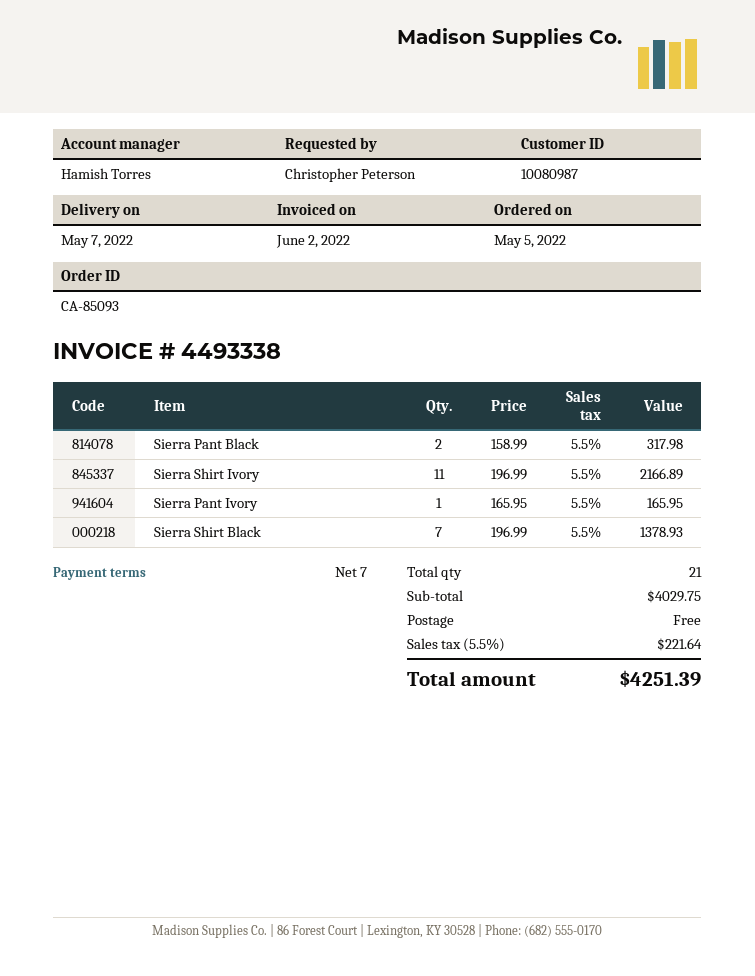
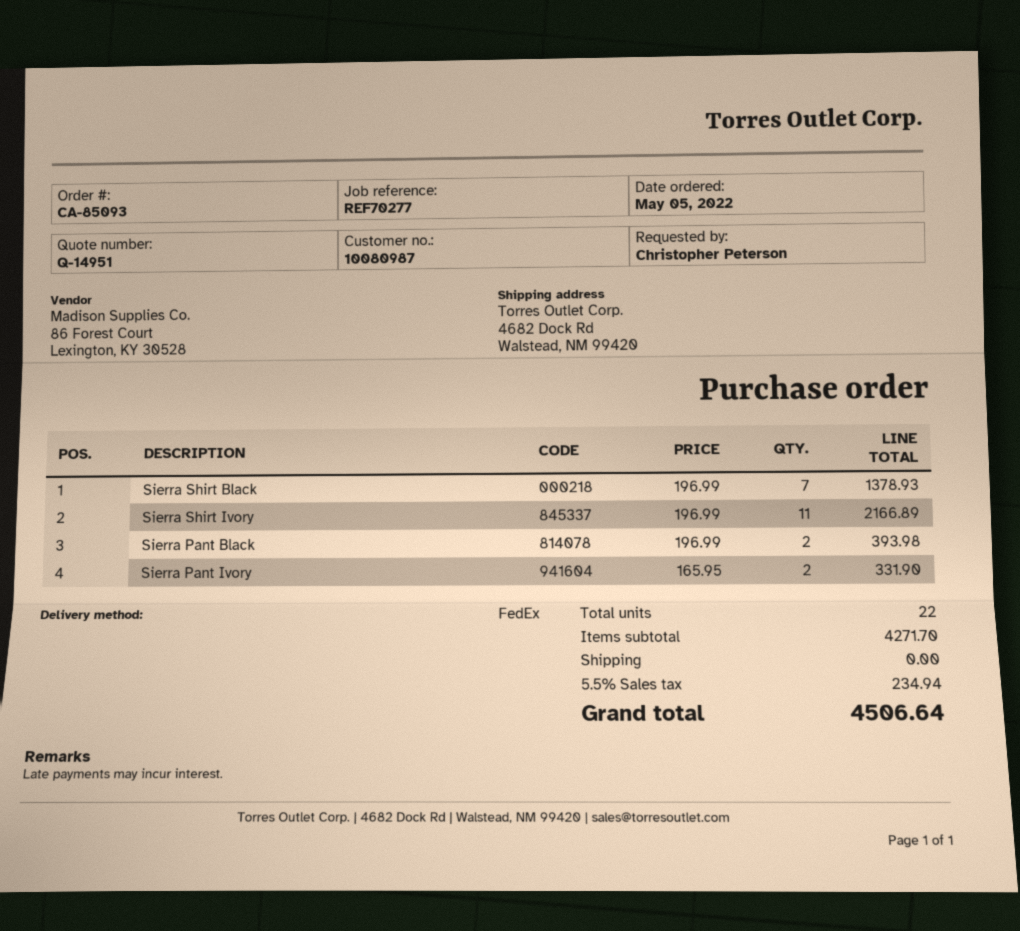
Sierra Pant Black: 2 x 158.99 = 317.98 -> 2 x 196.99 = 393.98
Sierra Pant Ivory: 1 x 165.95 = 165.95 -> 2 x 165.95 = 331.90
total quantity: 21 -> 22
subtotal: 4029.75 -> 4271.70
tax: 5.5% = 221.64 -> 5.5% = 234.94
total: 4251.39 -> 4506.64

